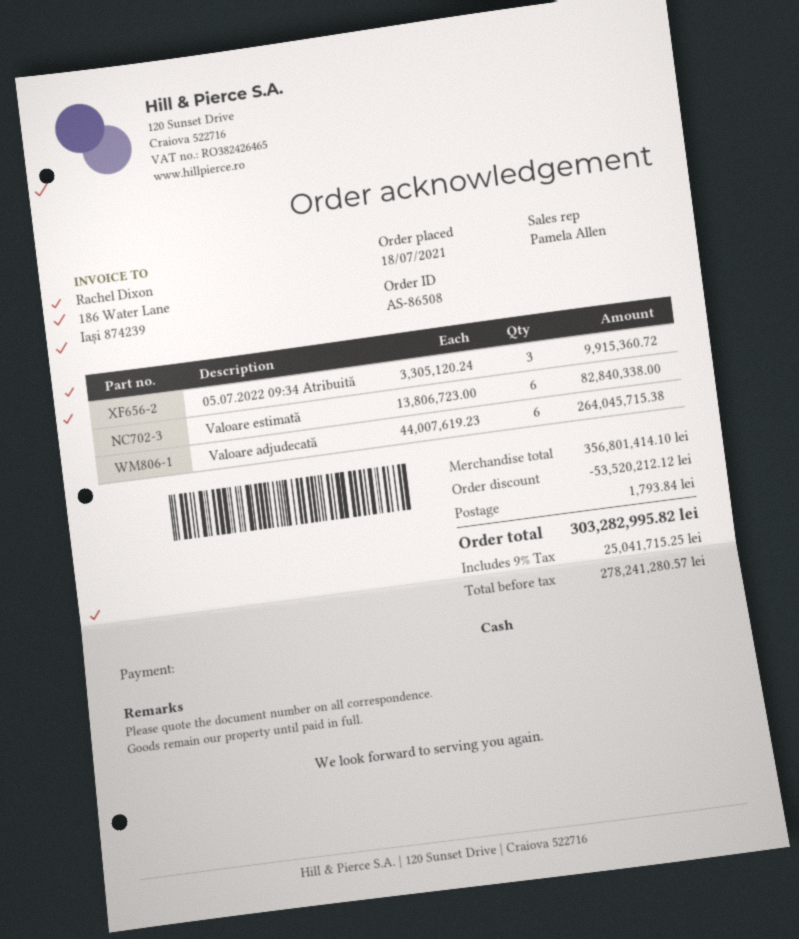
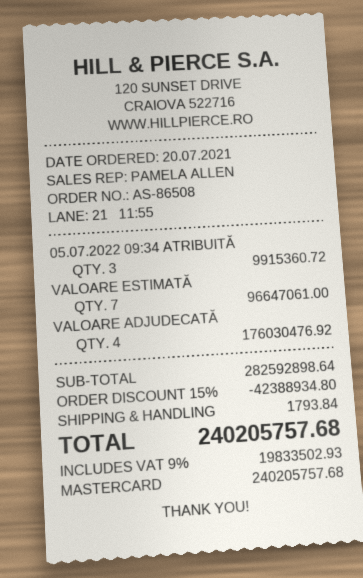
order date: 2021-07-18 -> 2021-07-20
payment method: cash -> Mastercard
Valoare estimată: 6 for 82840338.00 -> 7 for 96647061.00
Valoare adjudecată: 6 for 264045715.38 -> 4 for 176030476.92
subtotal: 356801414.10 -> 282592898.64
discount: 53520212.12 -> 42388934.80
tax: 9% = 25041715.25 -> 9% = 19833502.93
total: 303282995.82 -> 240205757.68

